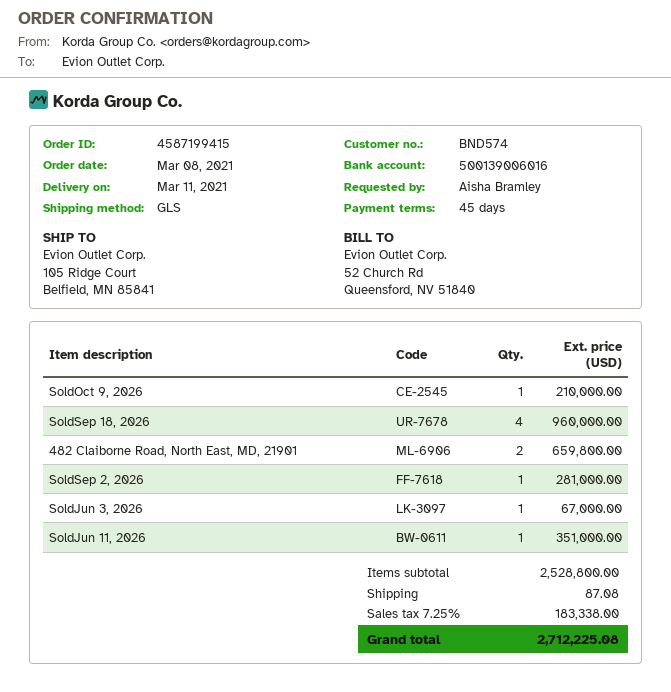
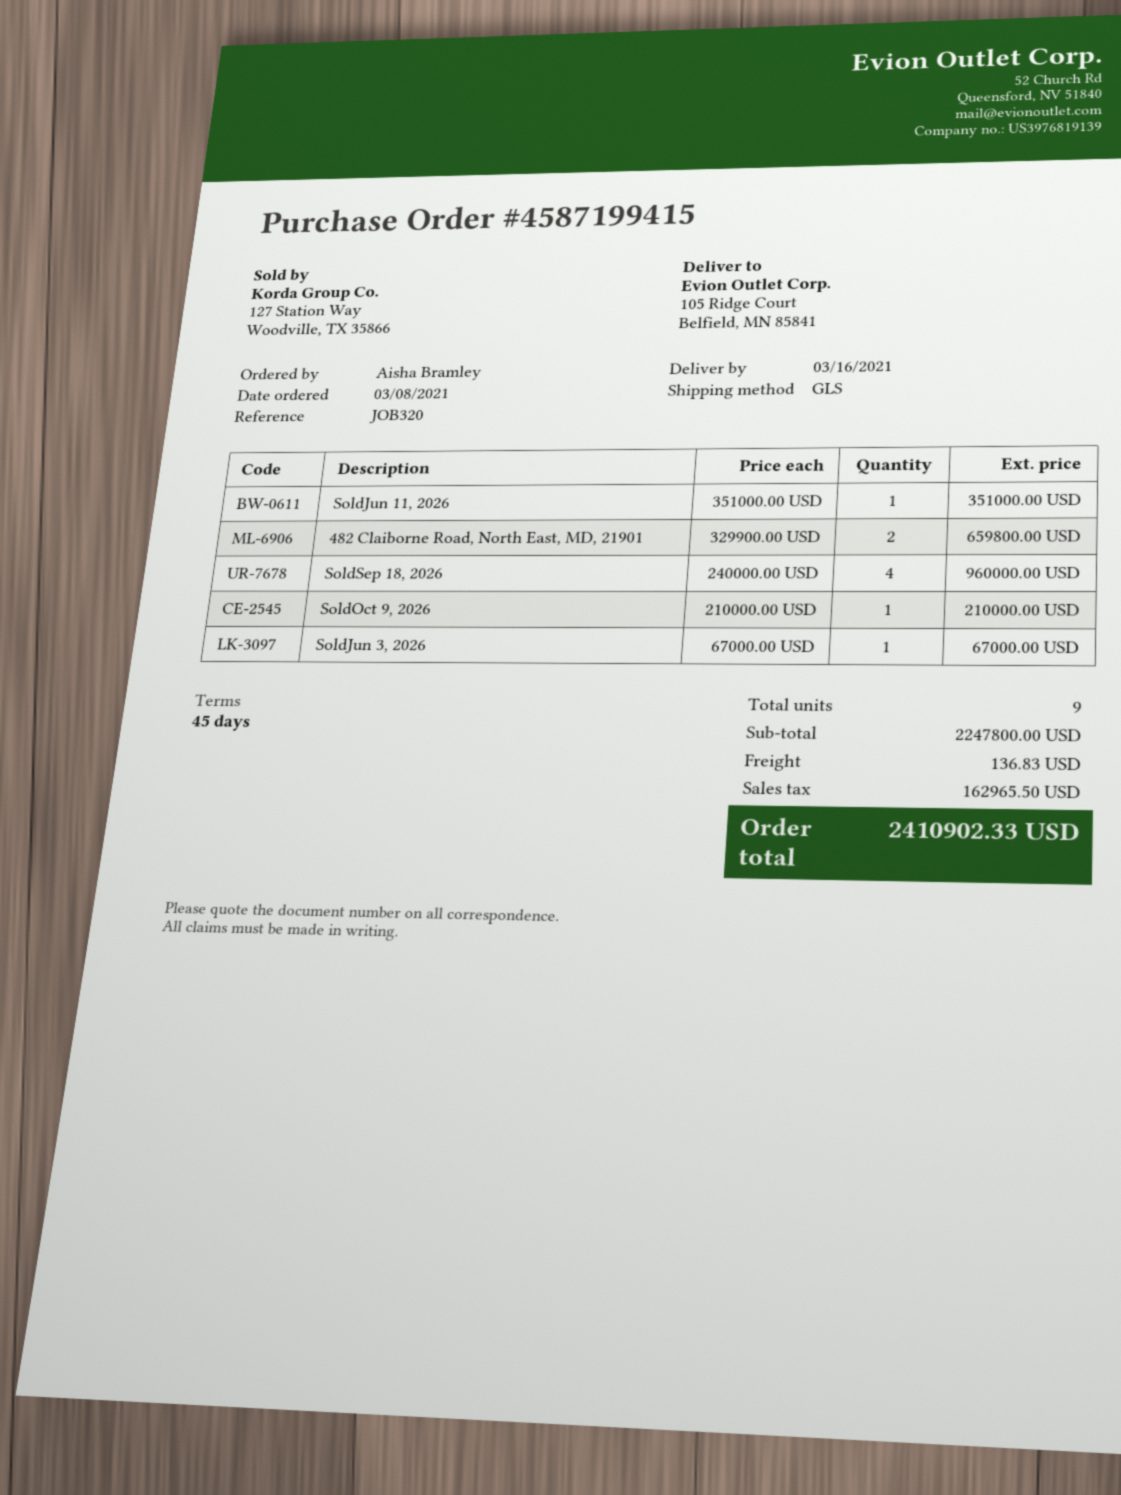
delivery date: 2021-03-11 -> 2021-03-16
SoldSep 2, 2026: 1 for 281000.00 -> none
subtotal: 2528800.00 -> 2247800.00
shipping: 87.08 -> 136.83
tax: 183338.00 -> 162965.50
total: 2712225.08 -> 2410902.33

